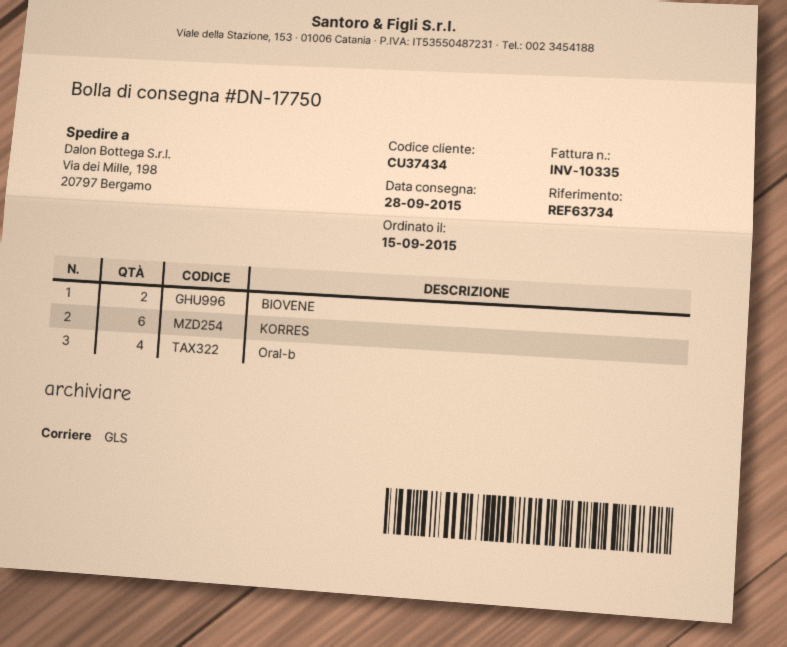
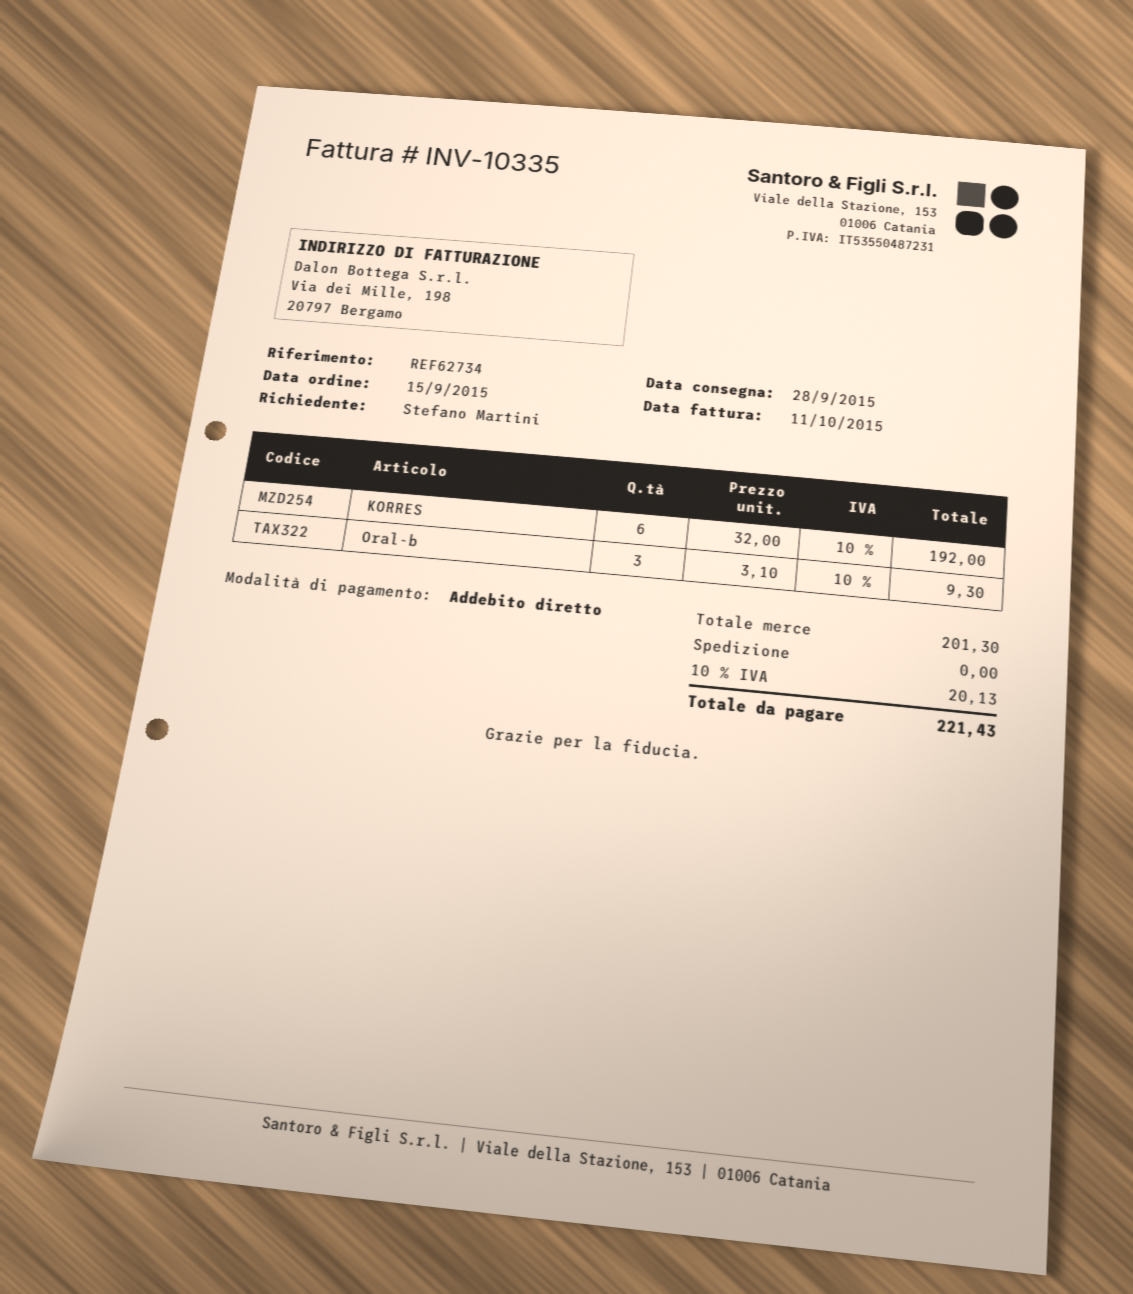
reference: REF63734 -> REF62734
BIOVENE: 2 -> none
Oral-b: 4 -> 3

